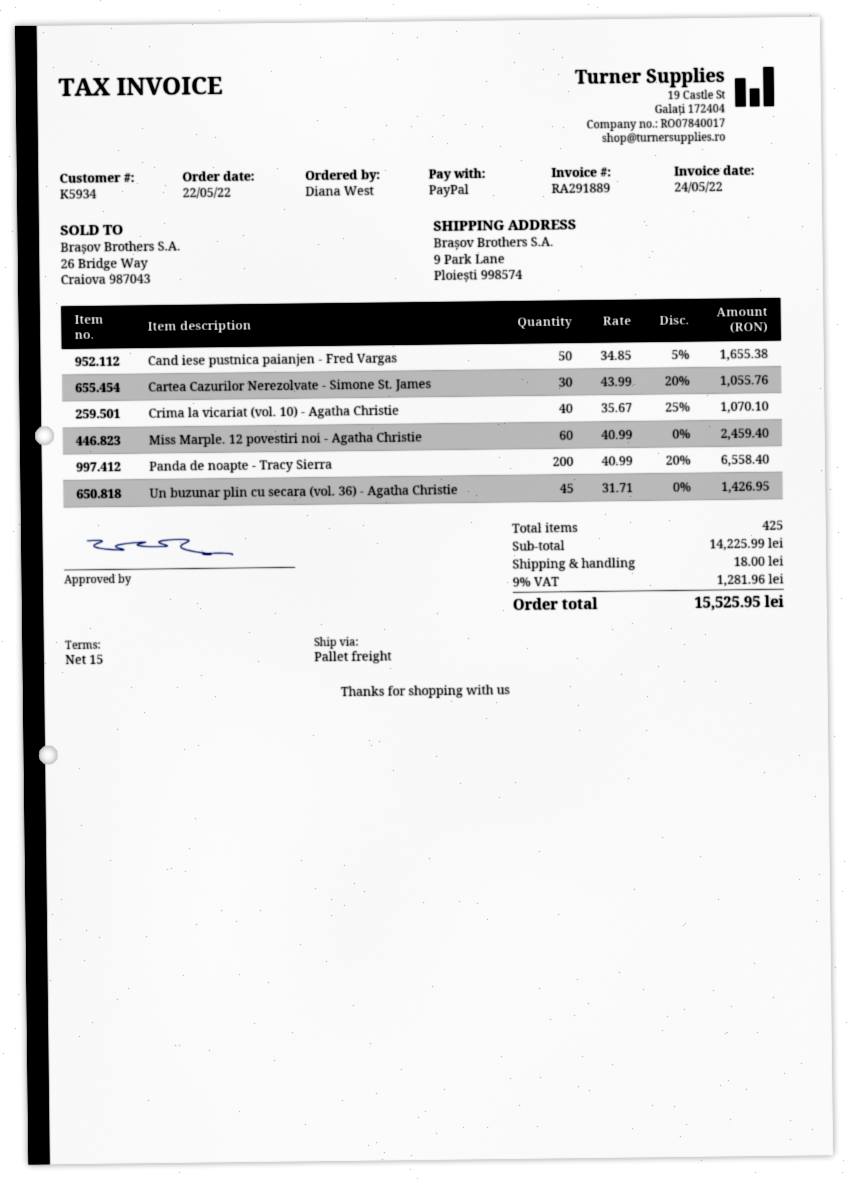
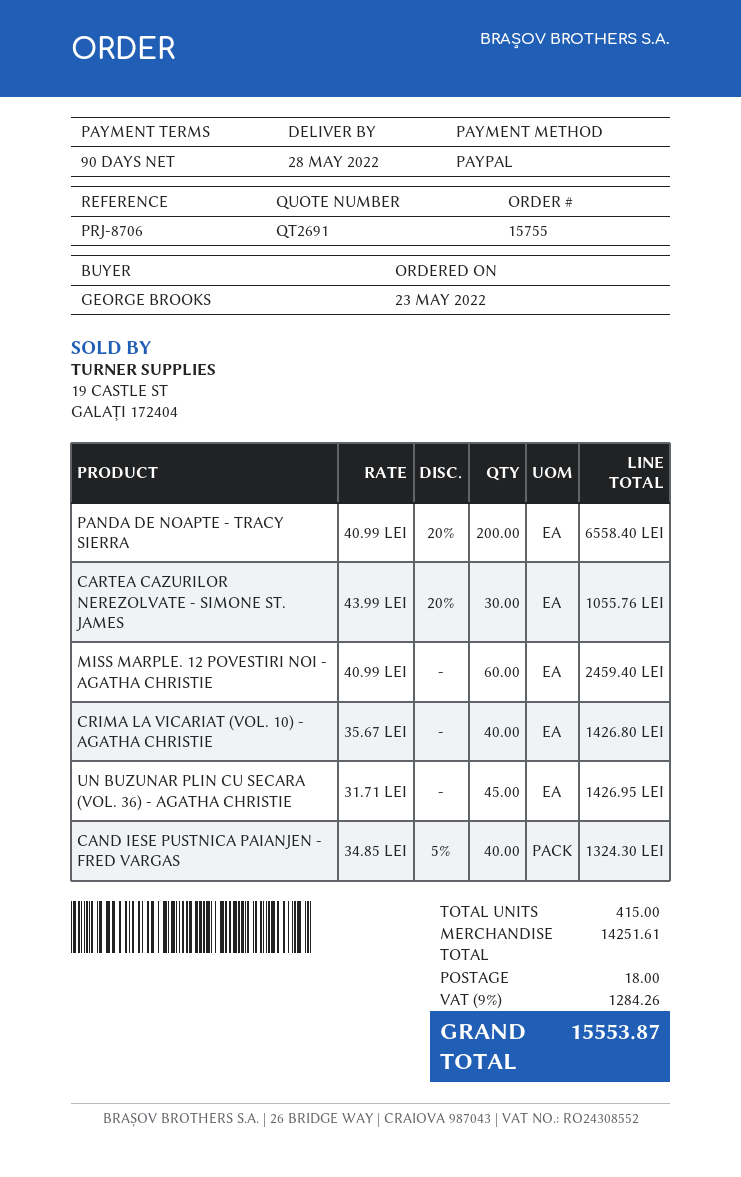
order date: 2022-05-22 -> 2022-05-23
payment terms: 15 days -> 90 days
ordered by: Diana West -> GEORGE BROOKS
Cand iese pustnica paianjen - Fred Vargas: 50 x 34.85 - 5% = 1655.38 -> 40 x 34.85 - 5% = 1324.30
Crima la vicariat (vol. 10) - Agatha Christie: 40 x 35.67 - 25% = 1070.10 -> 40 x 35.67 = 1426.80
total quantity: 425 -> 415
subtotal: 14225.99 -> 14251.61
tax: 9% = 1281.96 -> 9% = 1284.26
total: 15525.95 -> 15553.87

